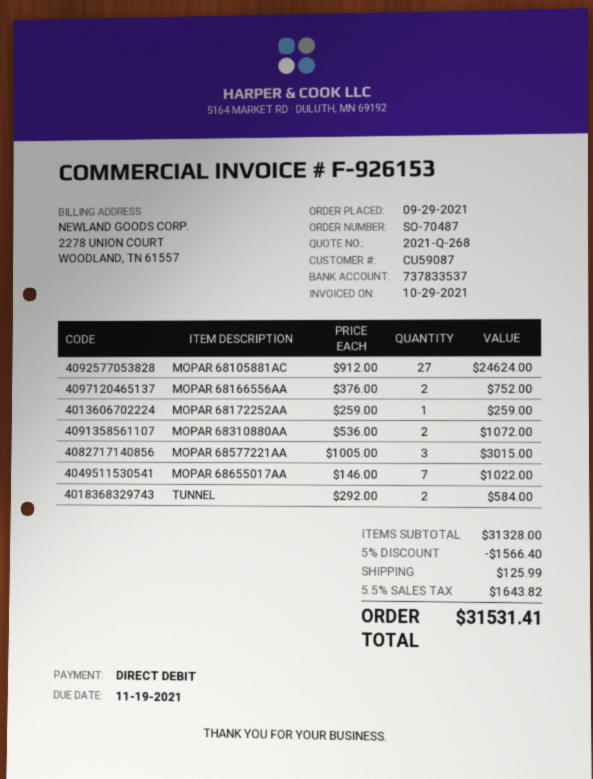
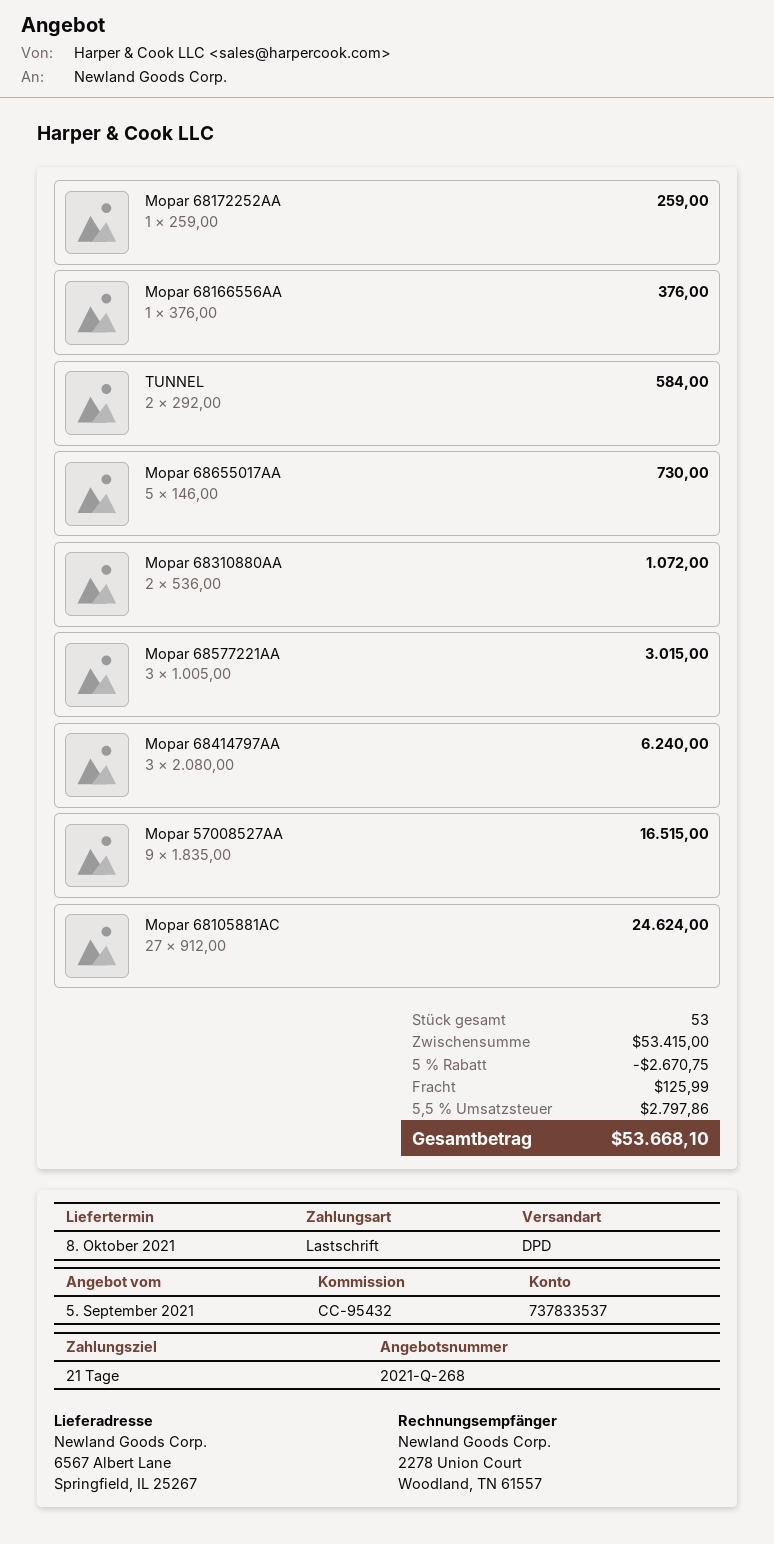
MOPAR 68166556AA: 2 x 376.00 = 752.00 -> 1 x 376.00 = 376.00
MOPAR 68655017AA: 7 x 146.00 = 1022.00 -> 5 x 146.00 = 730.00
Mopar 68414797AA: none -> 3 x 2080.00 = 6240.00
Mopar 57008527AA: none -> 9 x 1835.00 = 16515.00
subtotal: 31328.00 -> 53415.00
discount: 5% = 1566.40 -> 5% = 2670.75
tax: 5.5% = 1643.82 -> 5.5% = 2797.86
total: 31531.41 -> 53668.10

